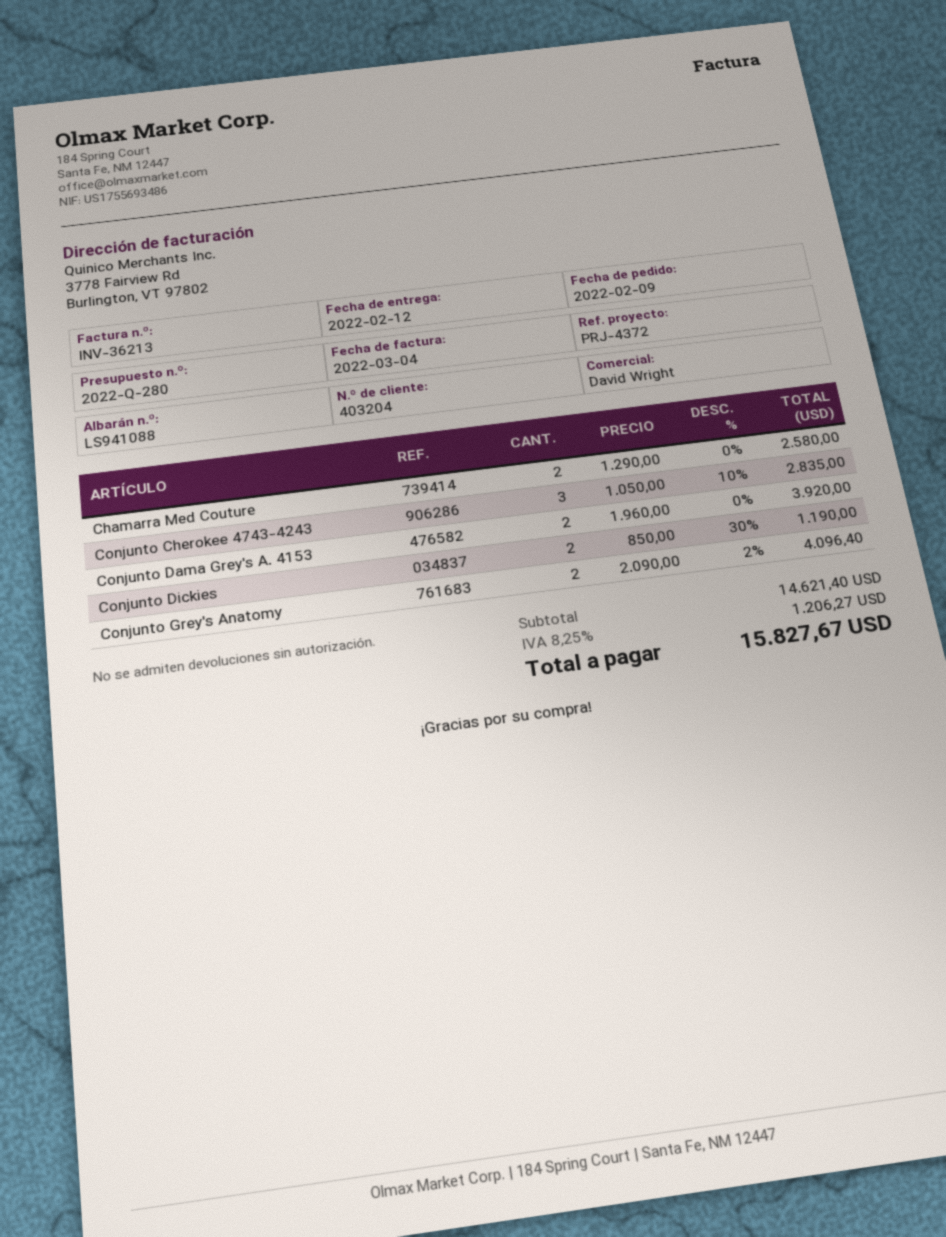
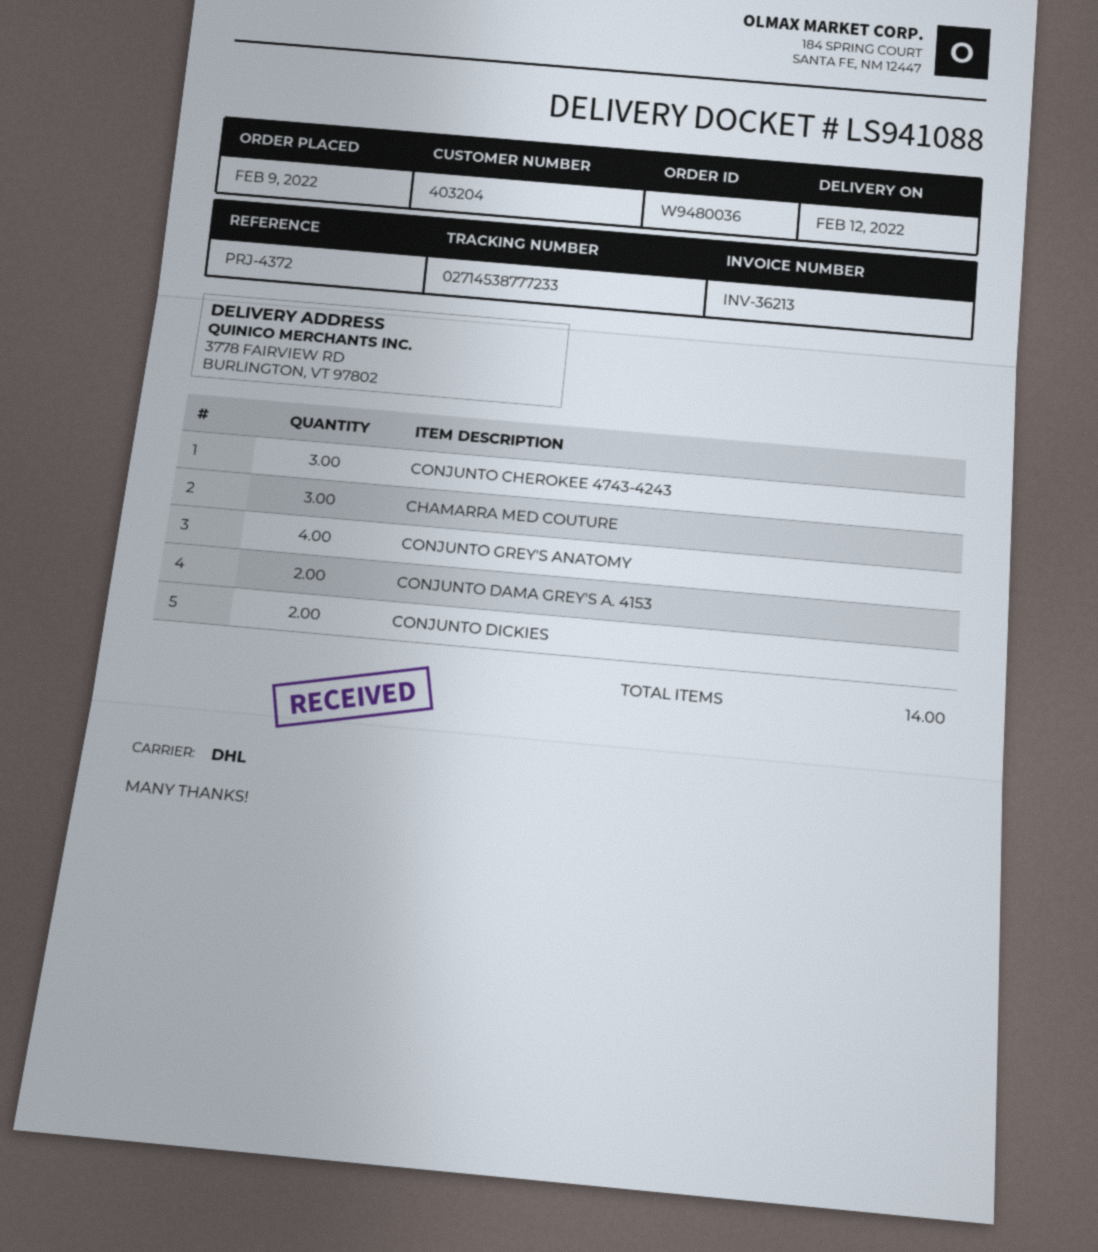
Chamarra Med Couture: 2 -> 3
Conjunto Grey's Anatomy: 2 -> 4

